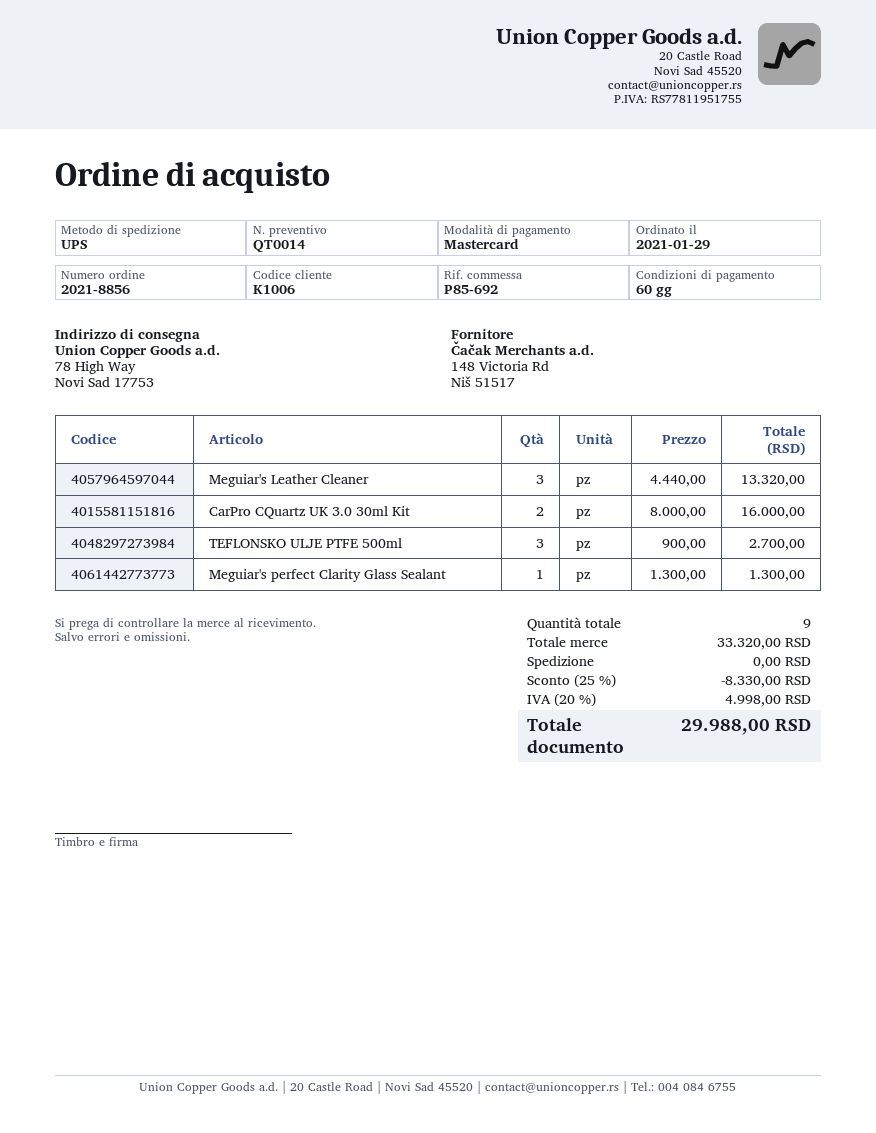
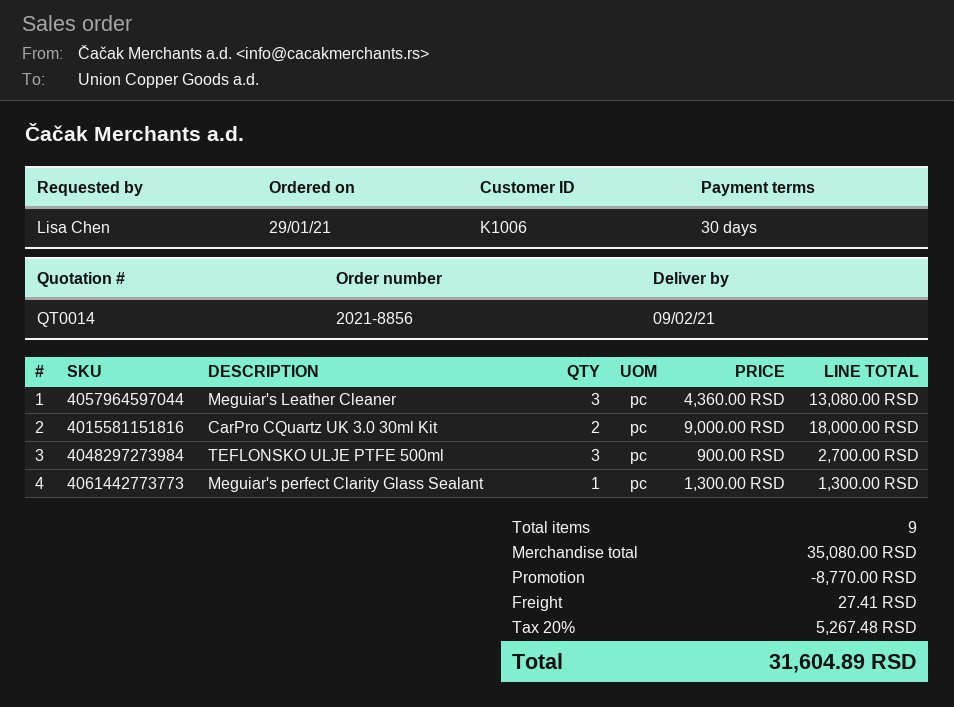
payment terms: 60 days -> 30 days
Meguiar's Leather Cleaner: 3 x 4440.00 = 13320.00 -> 3 x 4360.00 = 13080.00
CarPro CQuartz UK 3.0 30ml Kit: 2 x 8000.00 = 16000.00 -> 2 x 9000.00 = 18000.00
subtotal: 33320.00 -> 35080.00
discount: 8330.00 -> 8770.00
shipping: 0.00 -> 27.41
tax: 20% = 4998.00 -> 20% = 5267.48
total: 29988.00 -> 31604.89

